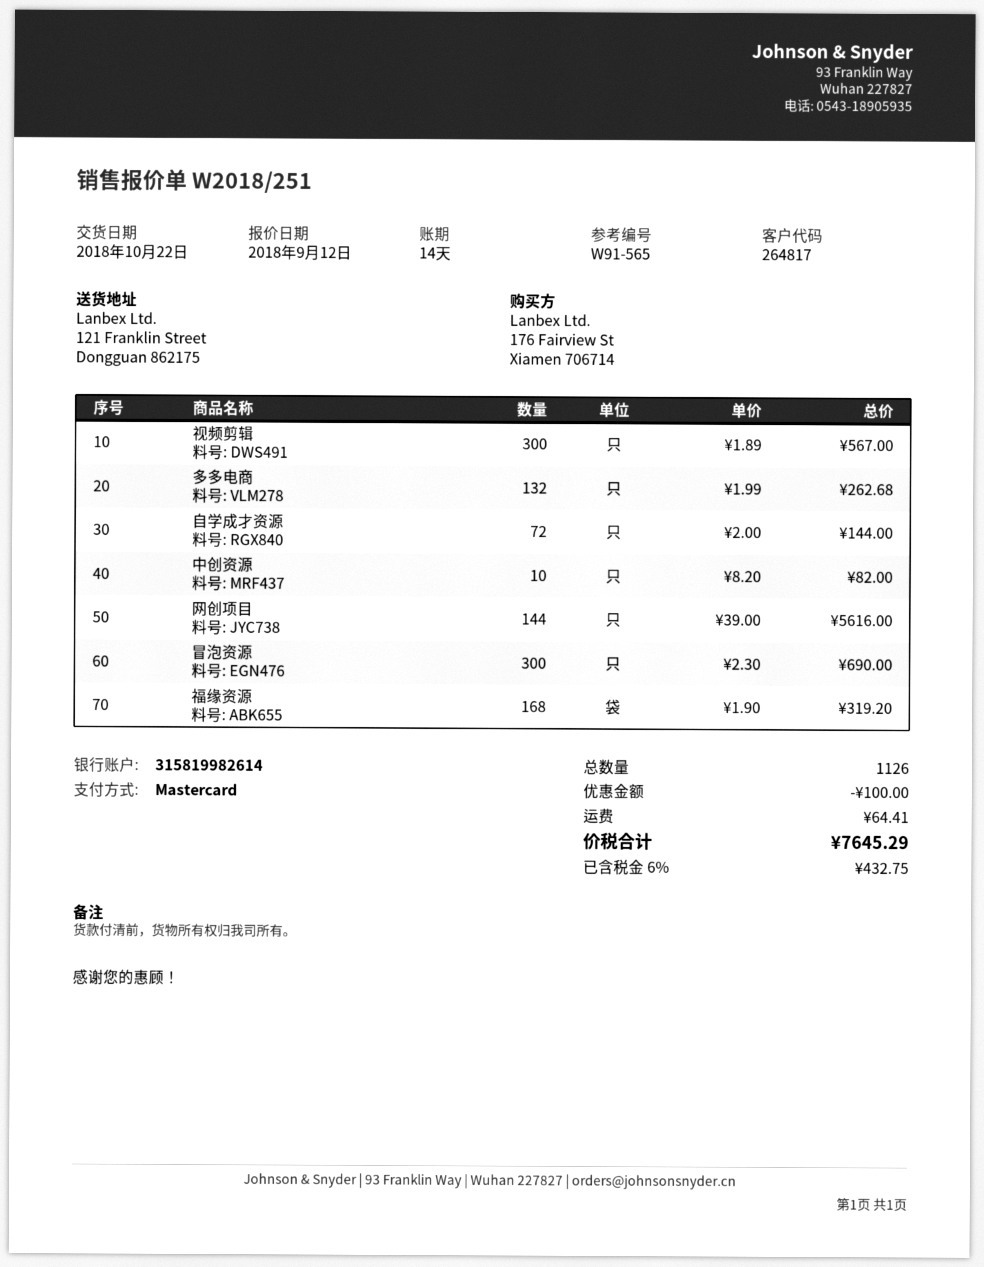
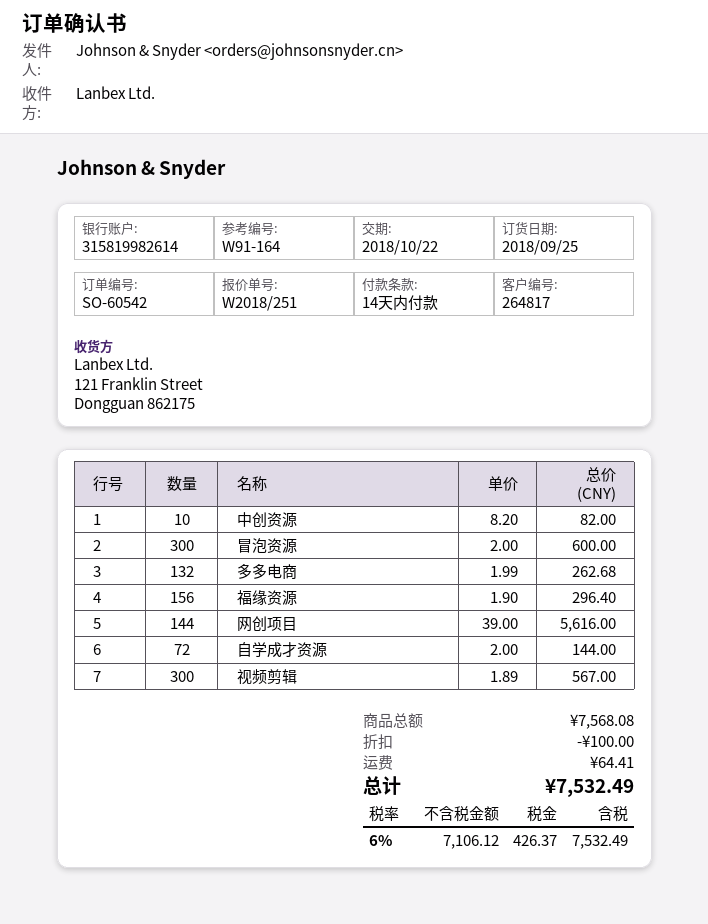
reference: W91-565 -> W91-164
冒泡资源: 300 x 2.30 = 690.00 -> 300 x 2.00 = 600.00
福缘资源: 168 x 1.90 = 319.20 -> 156 x 1.90 = 296.40
tax: 6% = 432.75 -> 6% = 426.37
total: 7645.29 -> 7532.49

